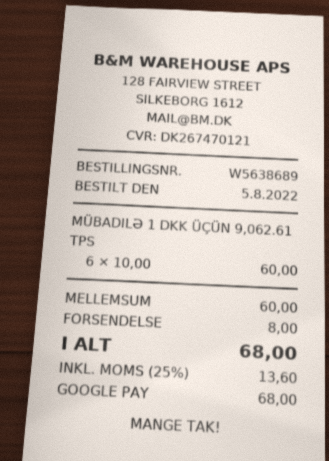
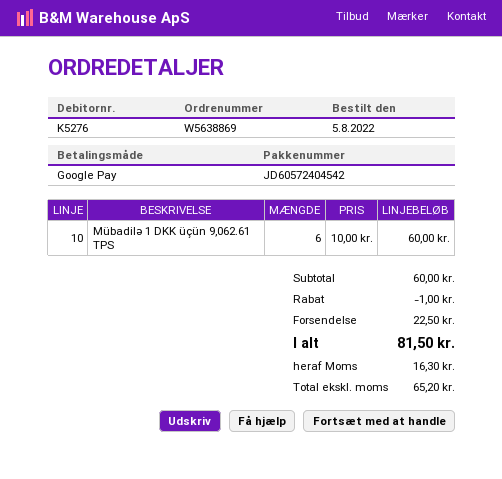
order number: W5638689 -> W5638869
discount: none -> 1.00
shipping: 8.00 -> 22.50
tax: 13.60 -> 16.30
total: 68.00 -> 81.50

